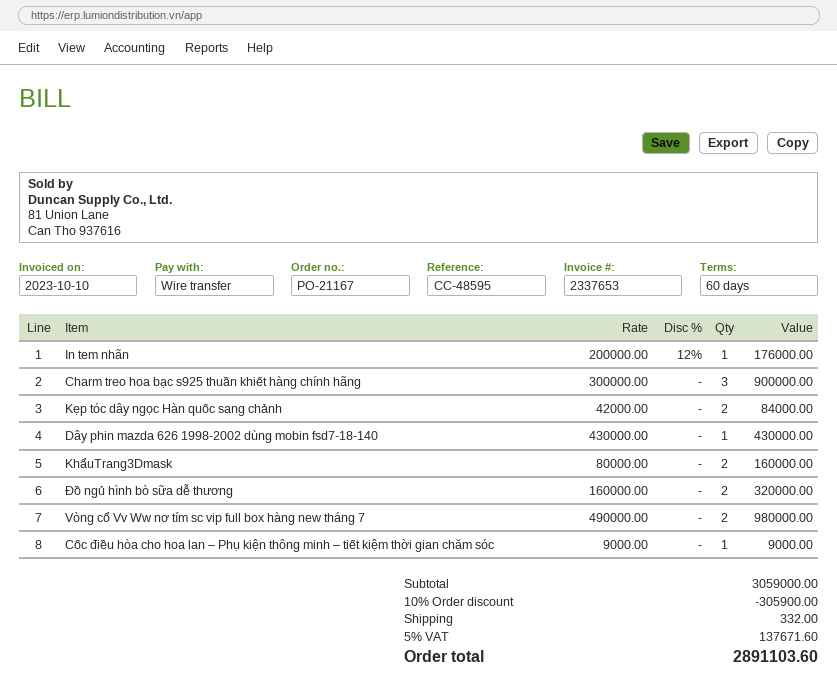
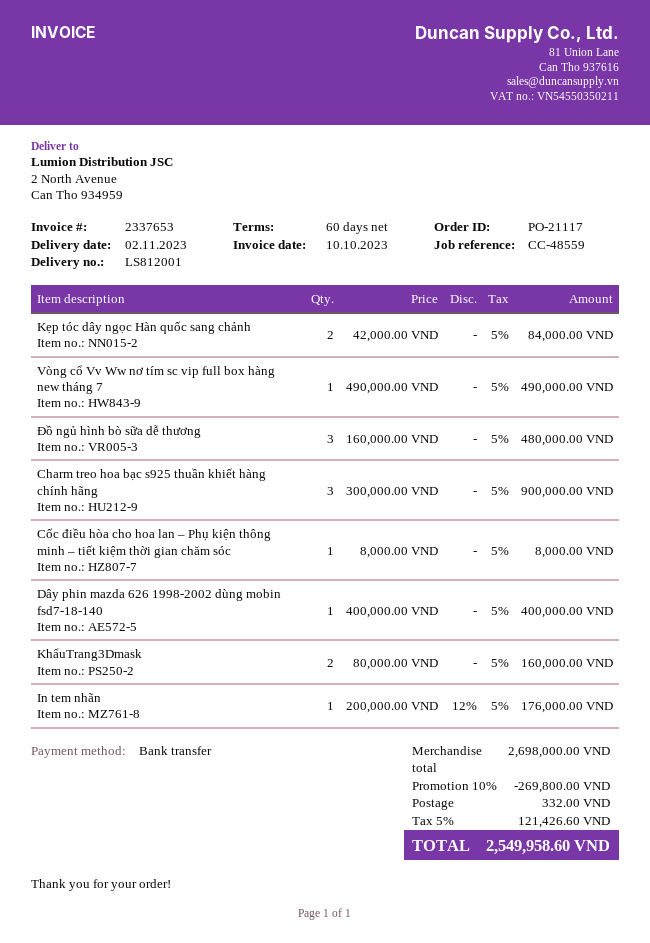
order number: PO-21167 -> PO-21117
reference: CC-48595 -> CC-48559
Dây phin mazda 626 1998-2002 dùng mobin fsd7-18-140: 1 x 430000.00 = 430000.00 -> 1 x 400000.00 = 400000.00
Đồ ngủ hình bò sữa dễ thương: 2 x 160000.00 = 320000.00 -> 3 x 160000.00 = 480000.00
Vòng cổ Vv Ww nơ tím sc vip full box hàng new tháng 7: 2 x 490000.00 = 980000.00 -> 1 x 490000.00 = 490000.00
Cốc điều hòa cho hoa lan – Phụ kiện thông minh – tiết kiệm thời gian chăm sóc: 1 x 9000.00 = 9000.00 -> 1 x 8000.00 = 8000.00
subtotal: 3059000.00 -> 2698000.00
discount: 10% = 305900.00 -> 10% = 269800.00
tax: 5% = 137671.60 -> 5% = 121426.60
total: 2891103.60 -> 2549958.60

